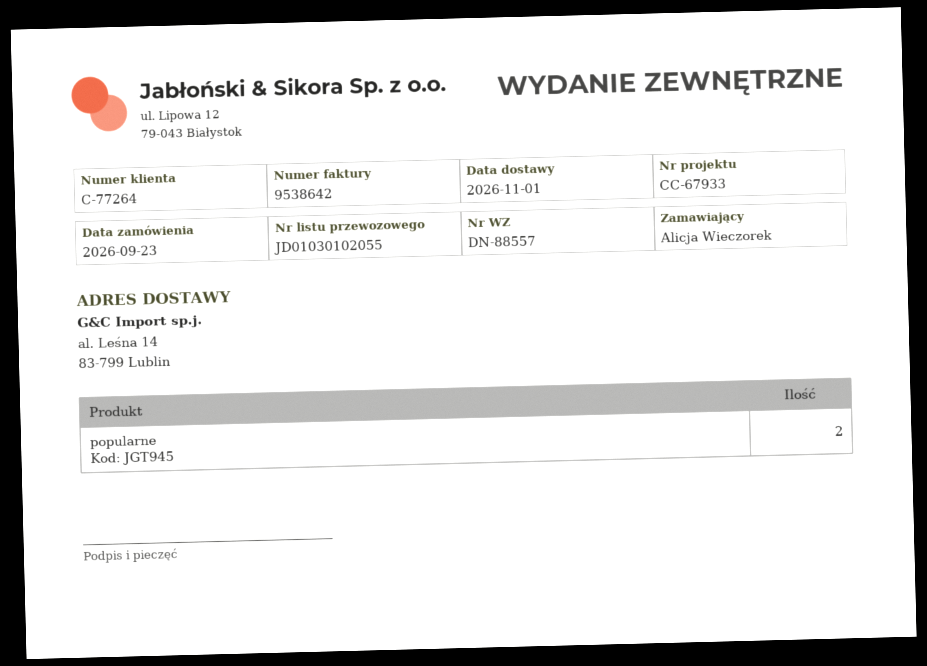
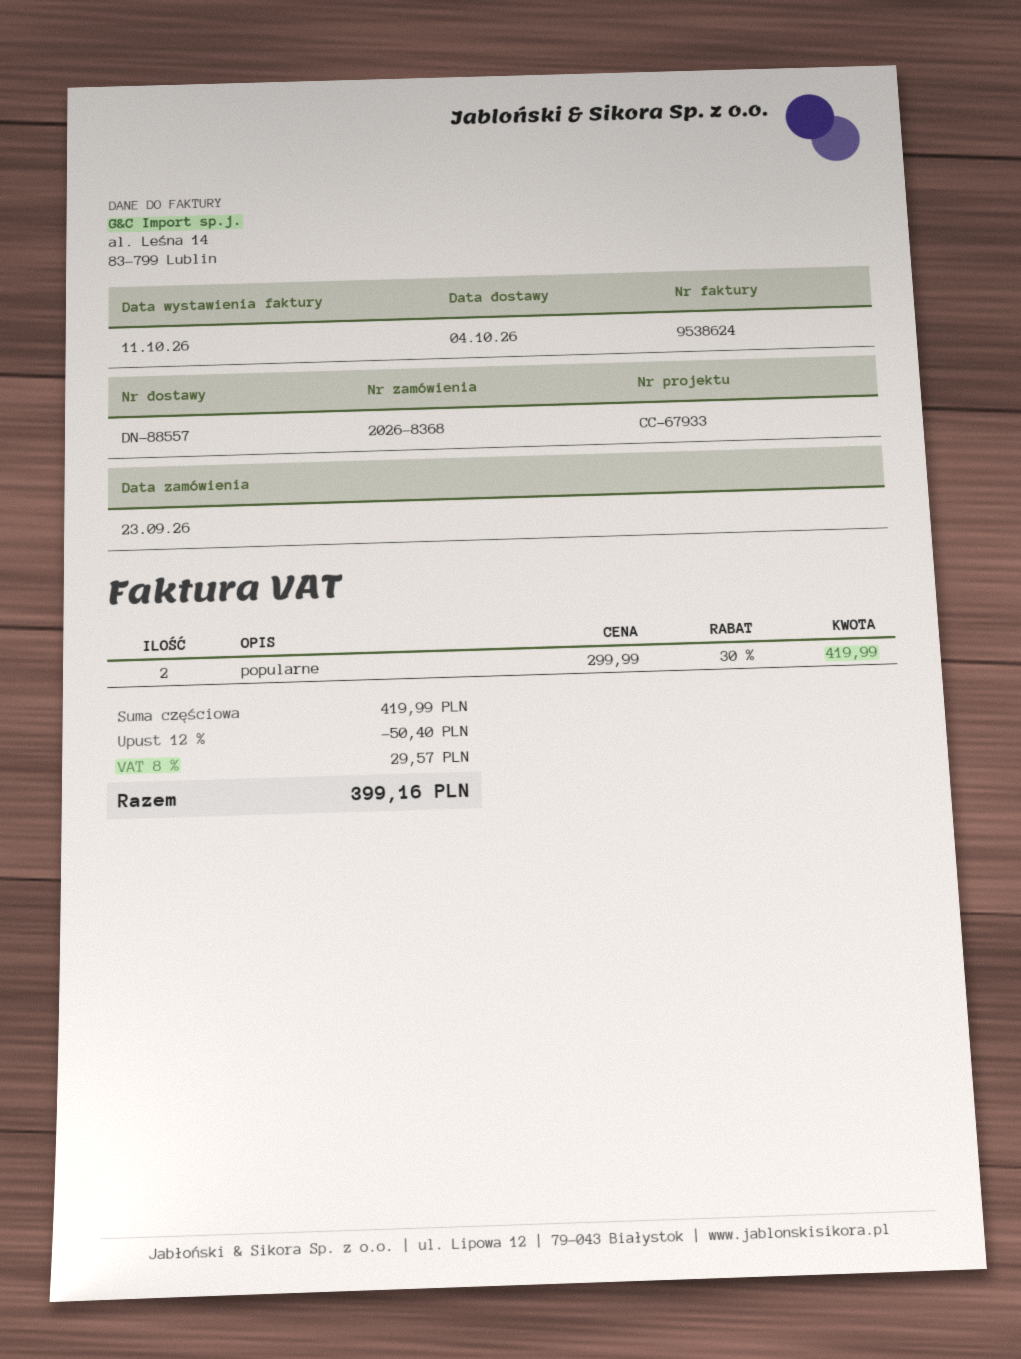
delivery date: 2026-11-01 -> 2026-10-04
invoice number: 9538642 -> 9538624

